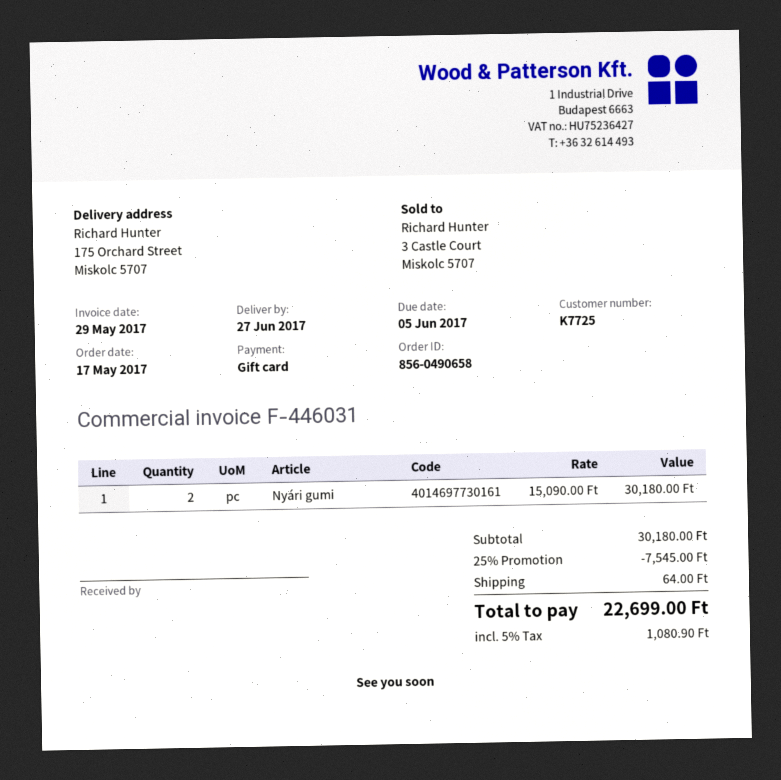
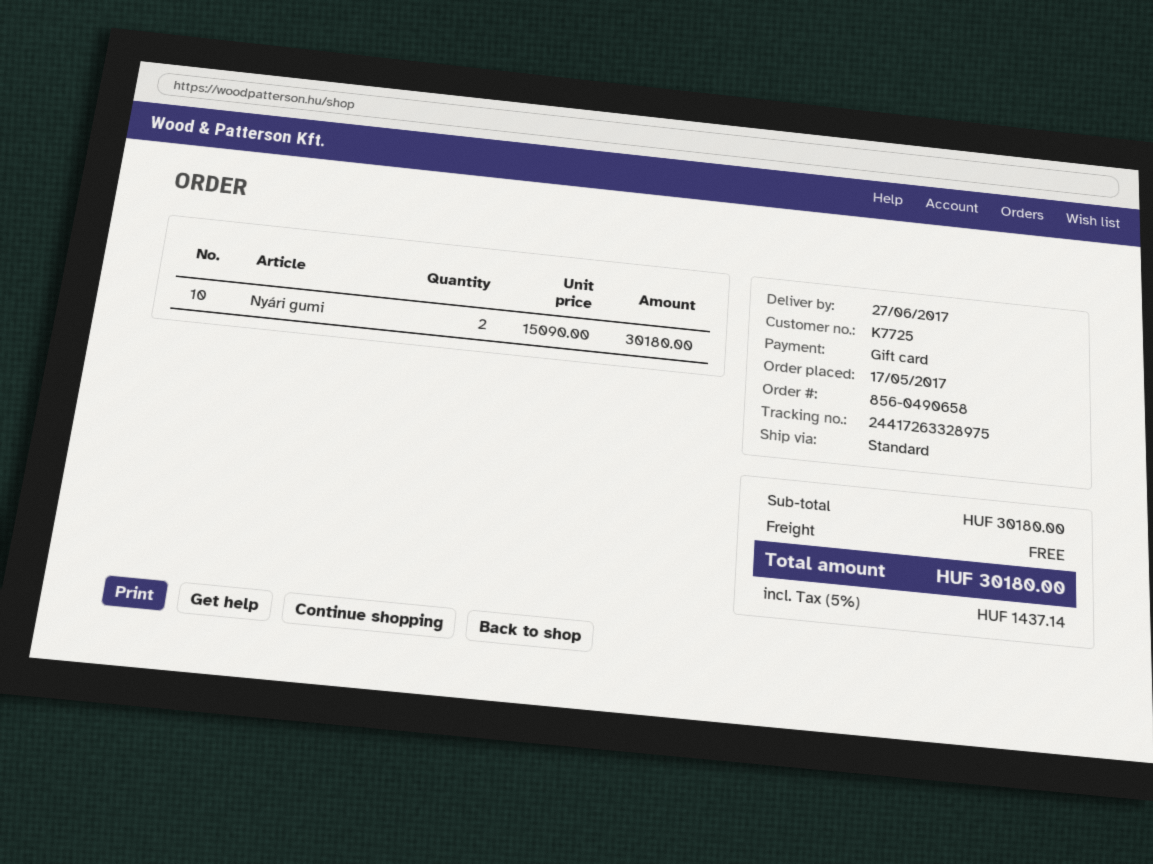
discount: 25% = 7545.00 -> none
shipping: 64.00 -> 0.00
tax: 5% = 1080.90 -> 5% = 1437.14
total: 22699.00 -> 30180.00

